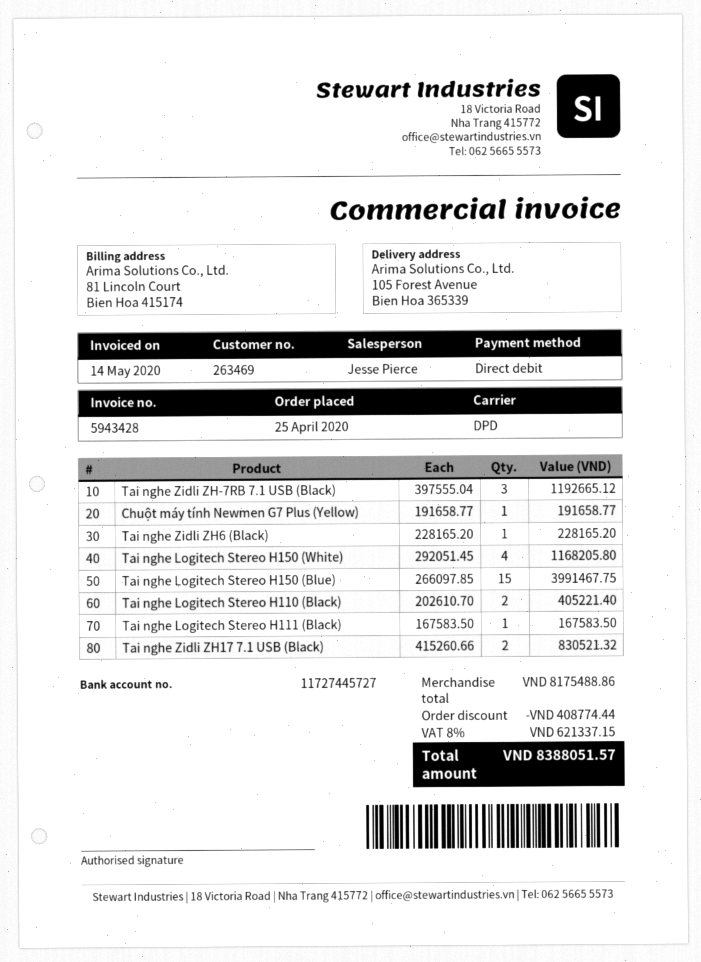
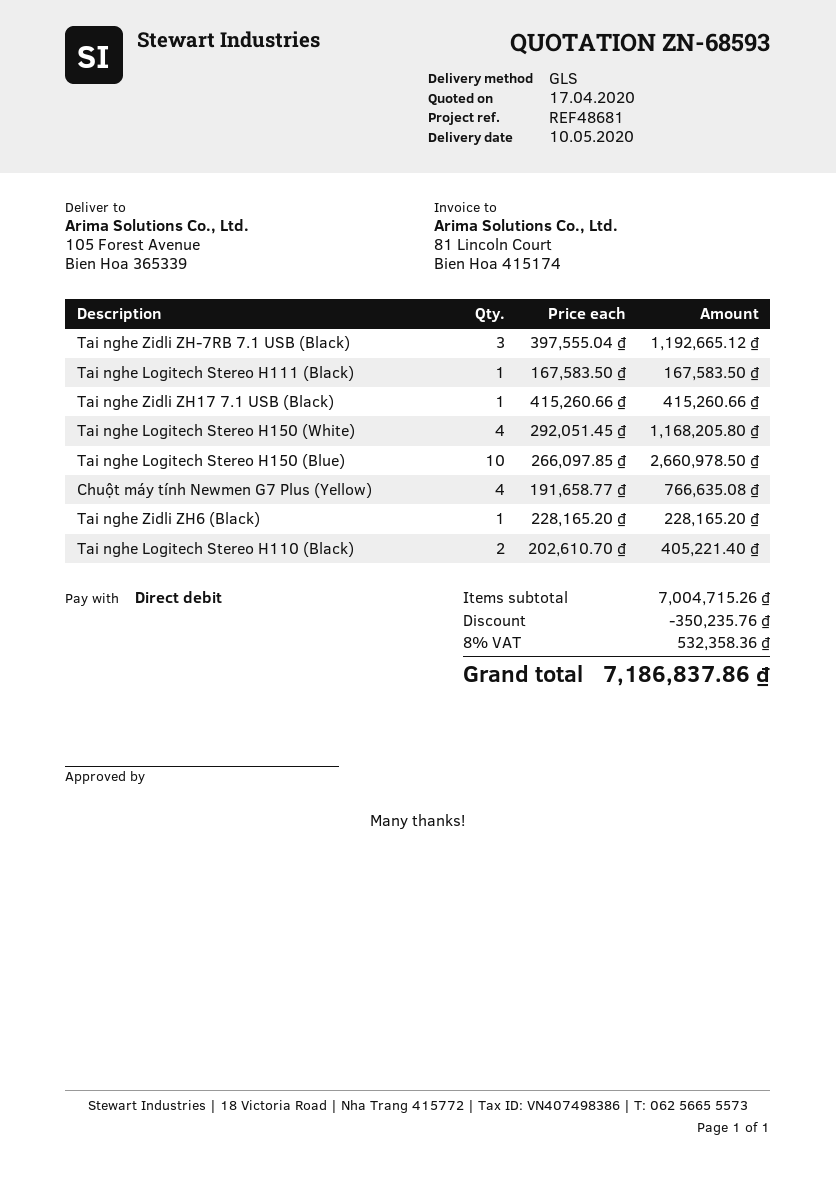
shipping method: DPD -> GLS
Chuột máy tính Newmen G7 Plus (Yellow): 1 x 191658.77 = 191658.77 -> 4 x 191658.77 = 766635.08
Tai nghe Logitech Stereo H150 (Blue): 15 x 266097.85 = 3991467.75 -> 10 x 266097.85 = 2660978.50
Tai nghe Zidli ZH17 7.1 USB (Black): 2 x 415260.66 = 830521.32 -> 1 x 415260.66 = 415260.66
subtotal: 8175488.86 -> 7004715.26
discount: 408774.44 -> 350235.76
tax: 8% = 621337.15 -> 8% = 532358.36
total: 8388051.57 -> 7186837.86

